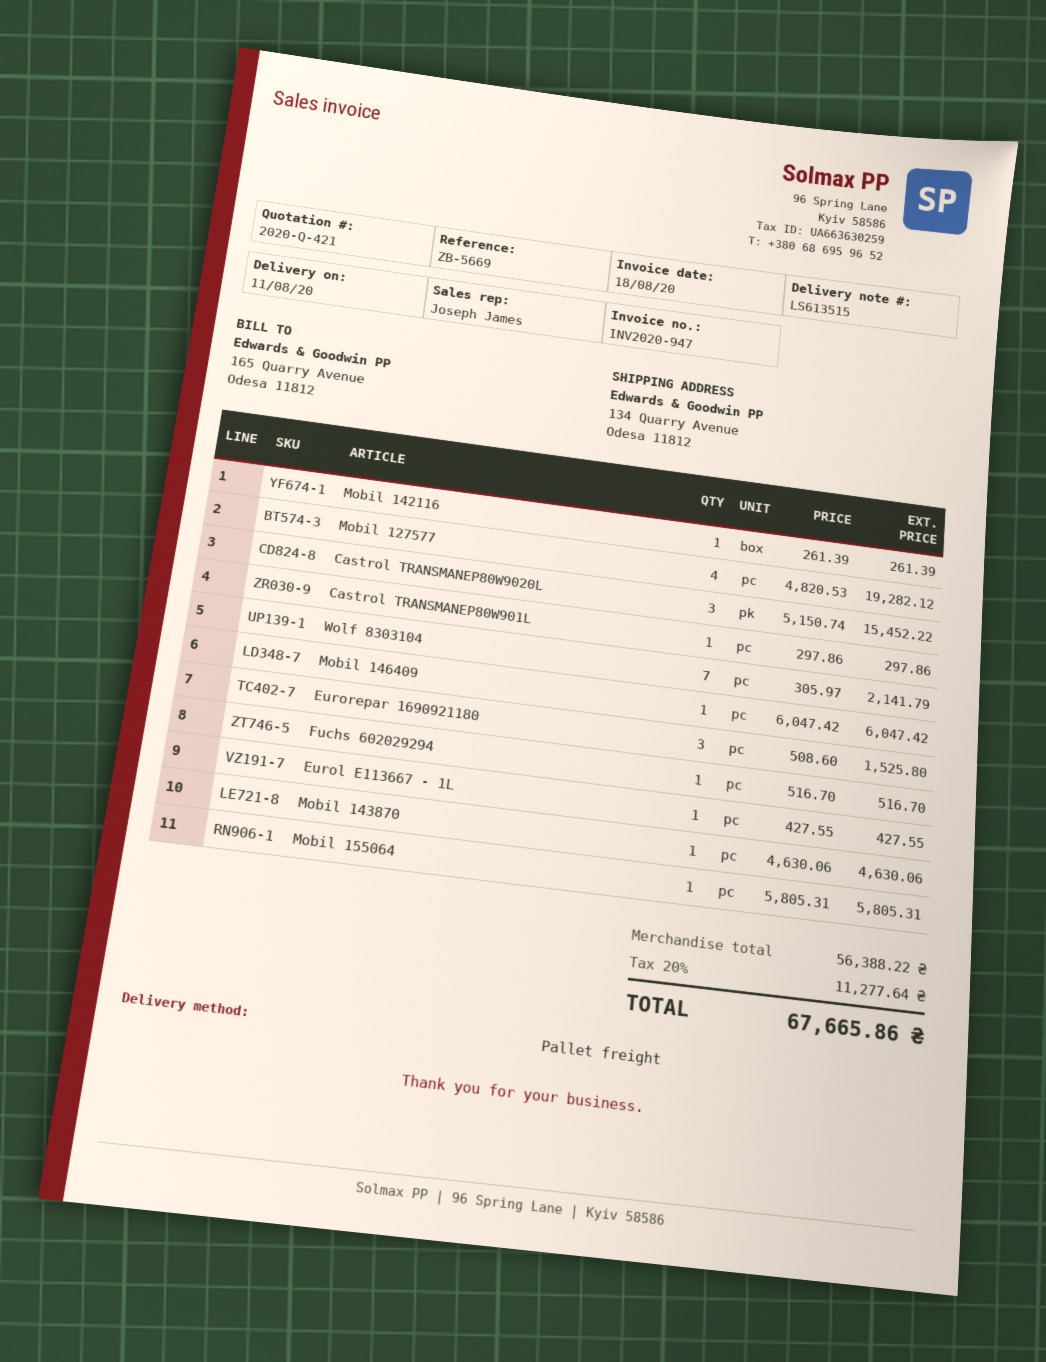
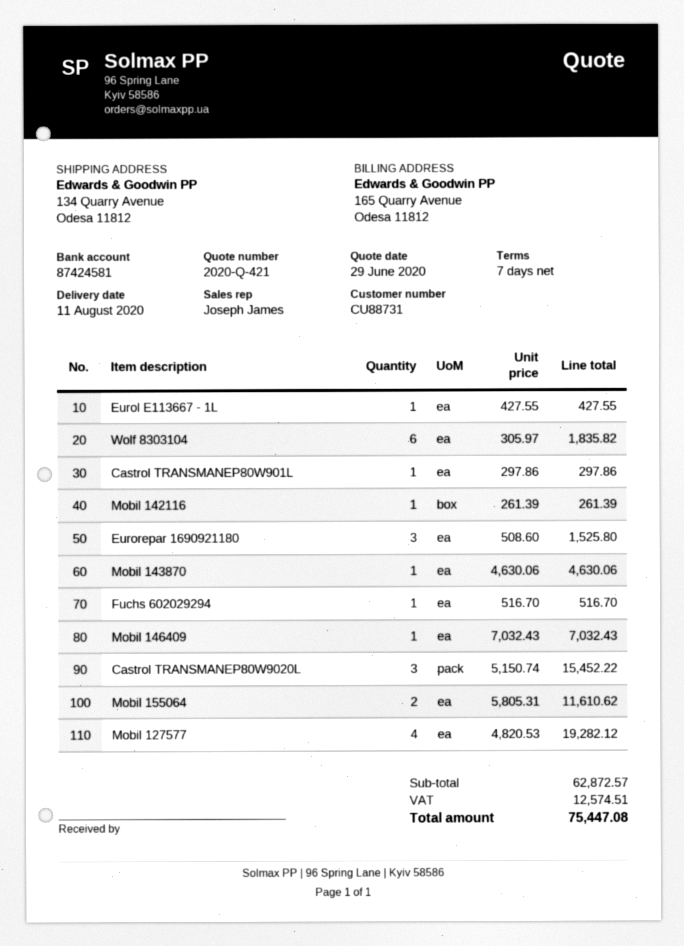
Wolf 8303104: 7 x 305.97 = 2141.79 -> 6 x 305.97 = 1835.82
Mobil 146409: 1 x 6047.42 = 6047.42 -> 1 x 7032.43 = 7032.43
Mobil 155064: 1 x 5805.31 = 5805.31 -> 2 x 5805.31 = 11610.62
subtotal: 56388.22 -> 62872.57
tax: 11277.64 -> 12574.51
total: 67665.86 -> 75447.08

